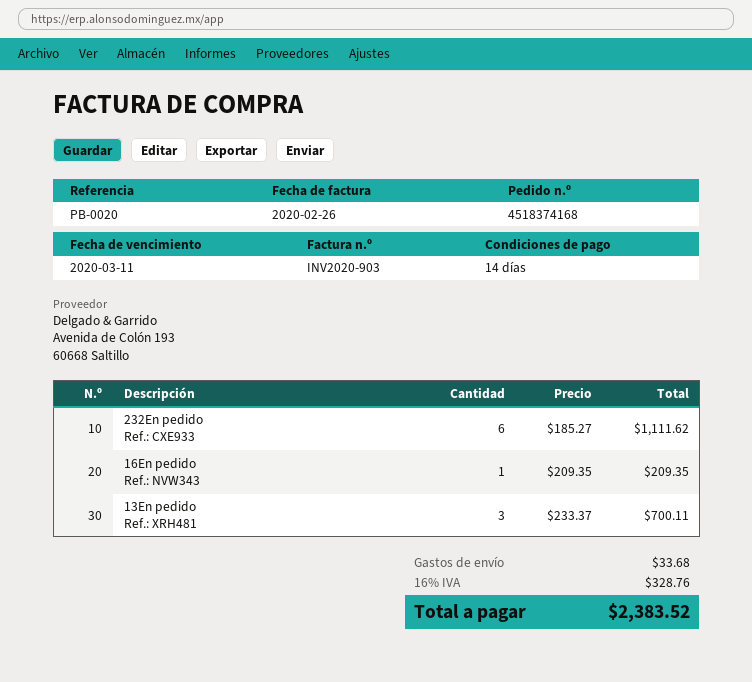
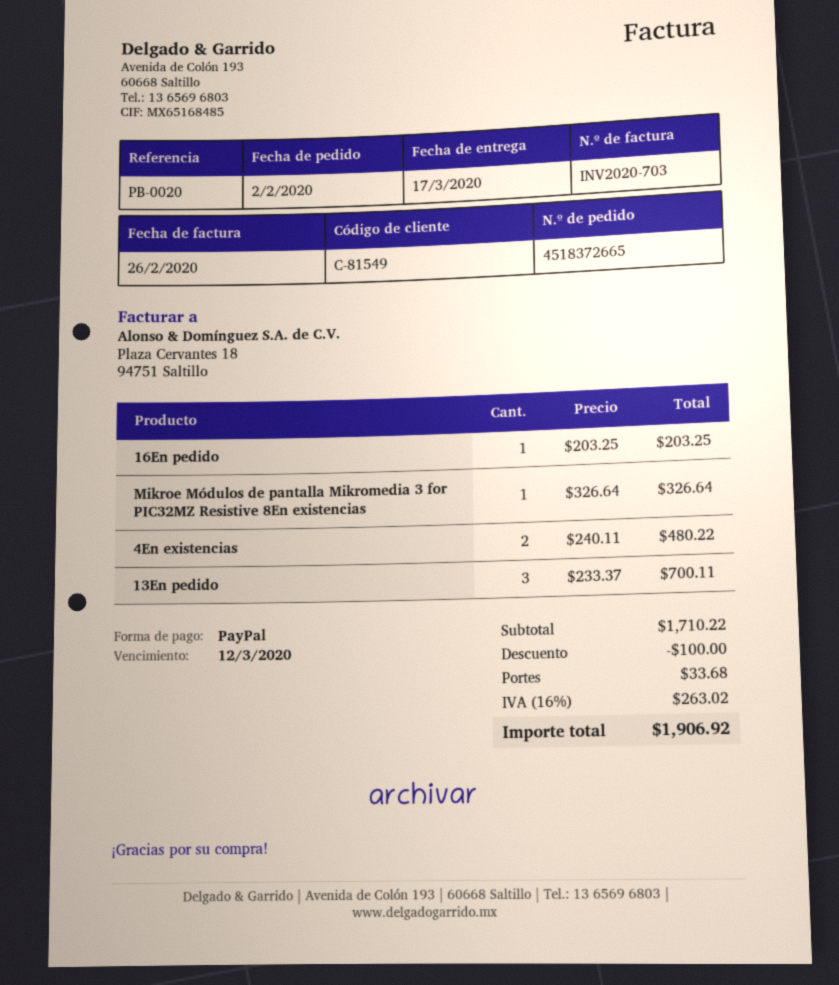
order number: 4518374168 -> 4518372665
invoice number: INV2020-903 -> INV2020-703
due date: 2020-03-11 -> 2020-03-12
232En pedido: 6 x 185.27 = 1111.62 -> none
16En pedido: 1 x 209.35 = 209.35 -> 1 x 203.25 = 203.25
Mikroe Módulos de pantalla Mikromedia 3 for PIC32MZ Resistive 8En existencias: none -> 1 x 326.64 = 326.64
4En existencias: none -> 2 x 240.11 = 480.22
discount: none -> 100.00
tax: 16% = 328.76 -> 16% = 263.02
total: 2383.52 -> 1906.92

